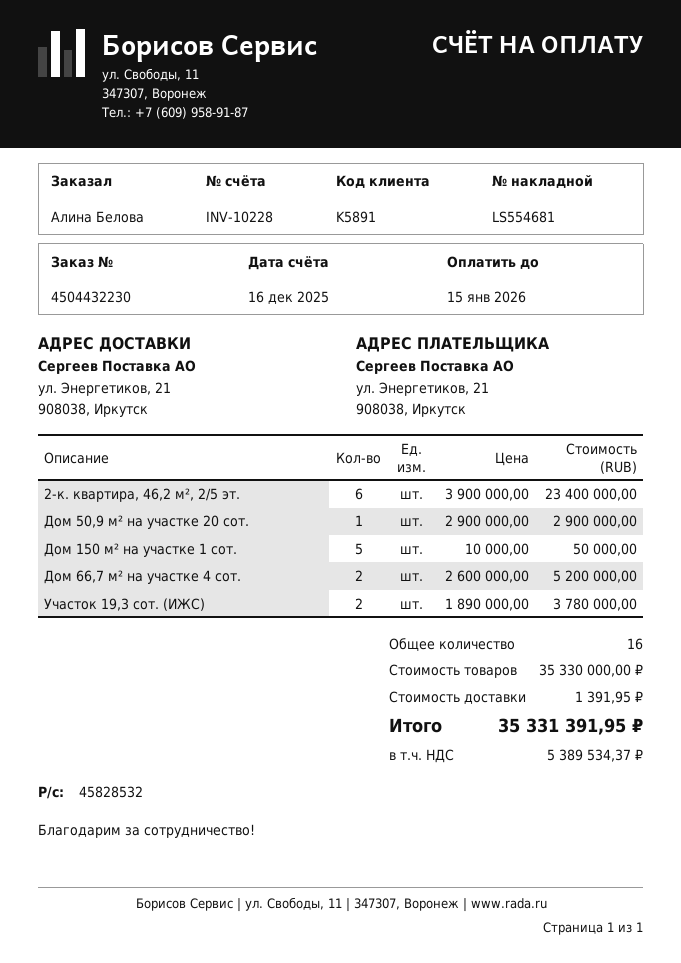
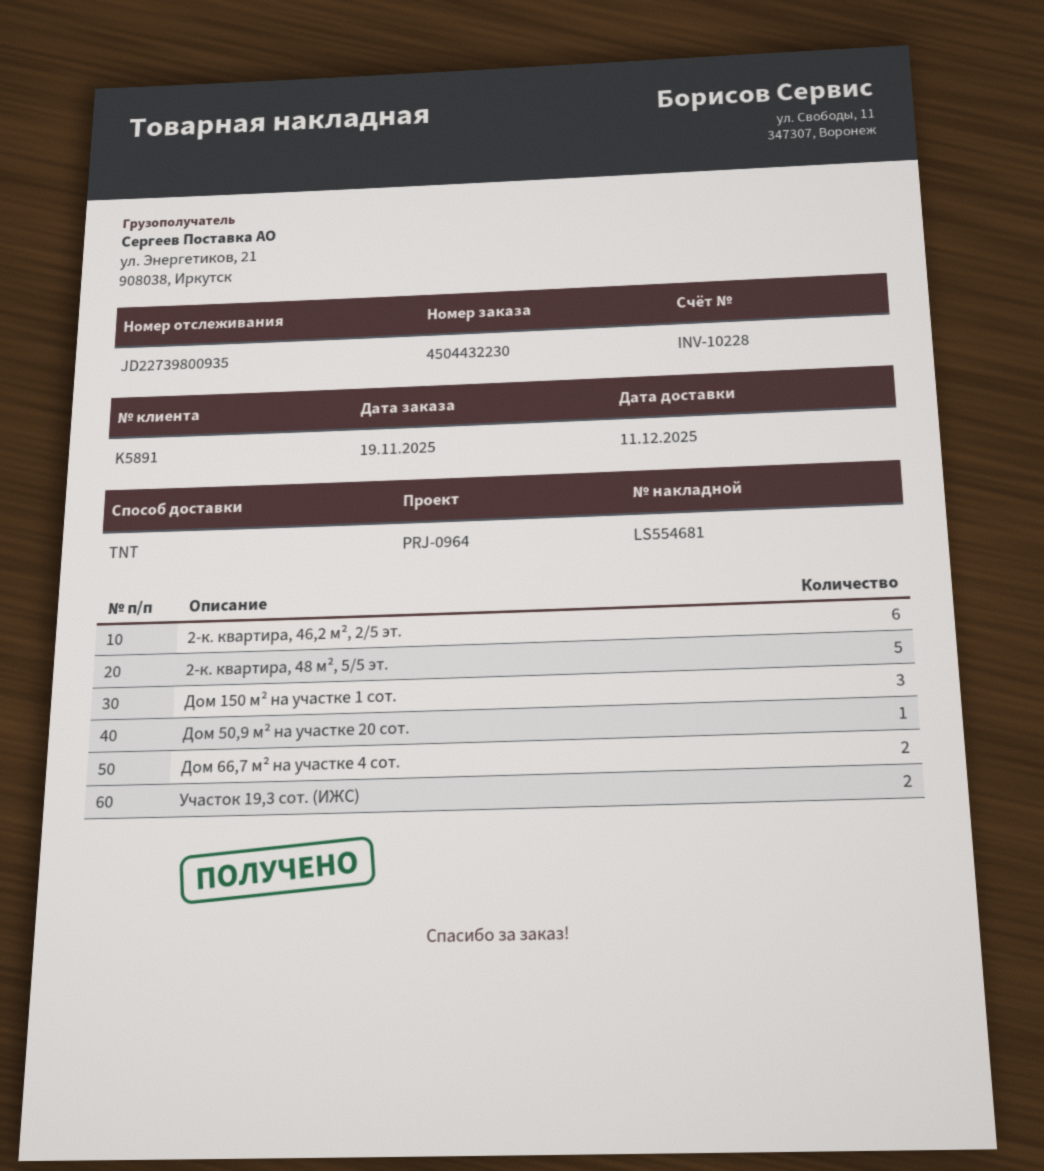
Дом 150 м² на участке 1 сот.: 5 -> 3
2-к. квартира, 48 м², 5/5 эт.: none -> 5

